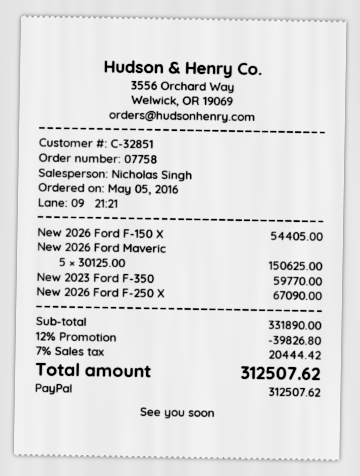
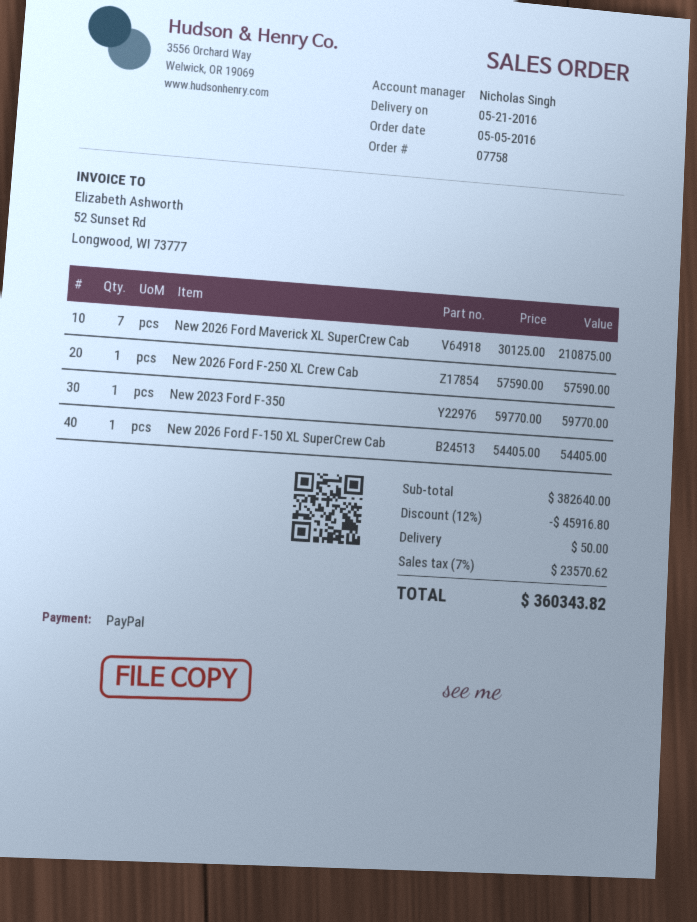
New 2026 Ford Maveric: 5 x 30125.00 = 150625.00 -> 7 x 30125.00 = 210875.00
New 2026 Ford F-250 X: 1 x 67090.00 = 67090.00 -> 1 x 57590.00 = 57590.00
subtotal: 331890.00 -> 382640.00
discount: 12% = 39826.80 -> 12% = 45916.80
shipping: none -> 50.00
tax: 7% = 20444.42 -> 7% = 23570.62
total: 312507.62 -> 360343.82

